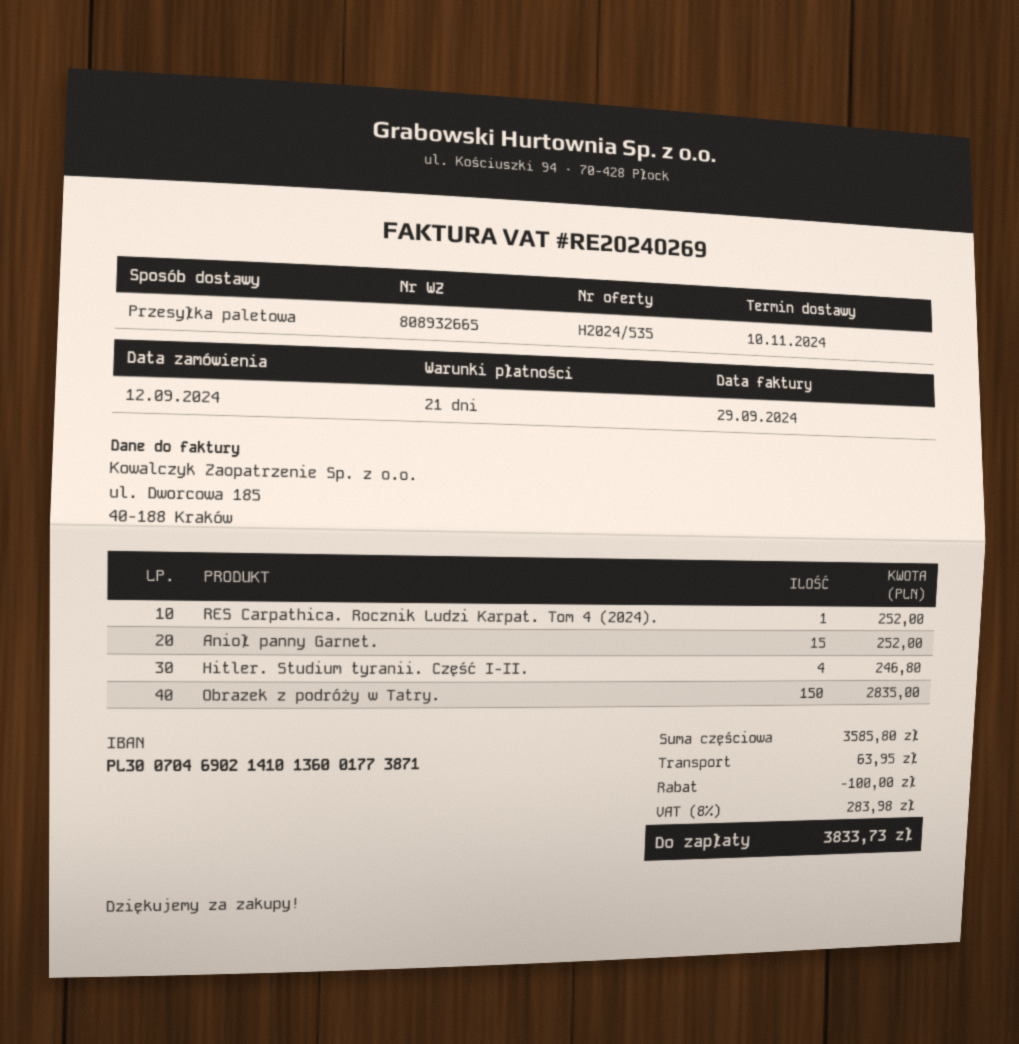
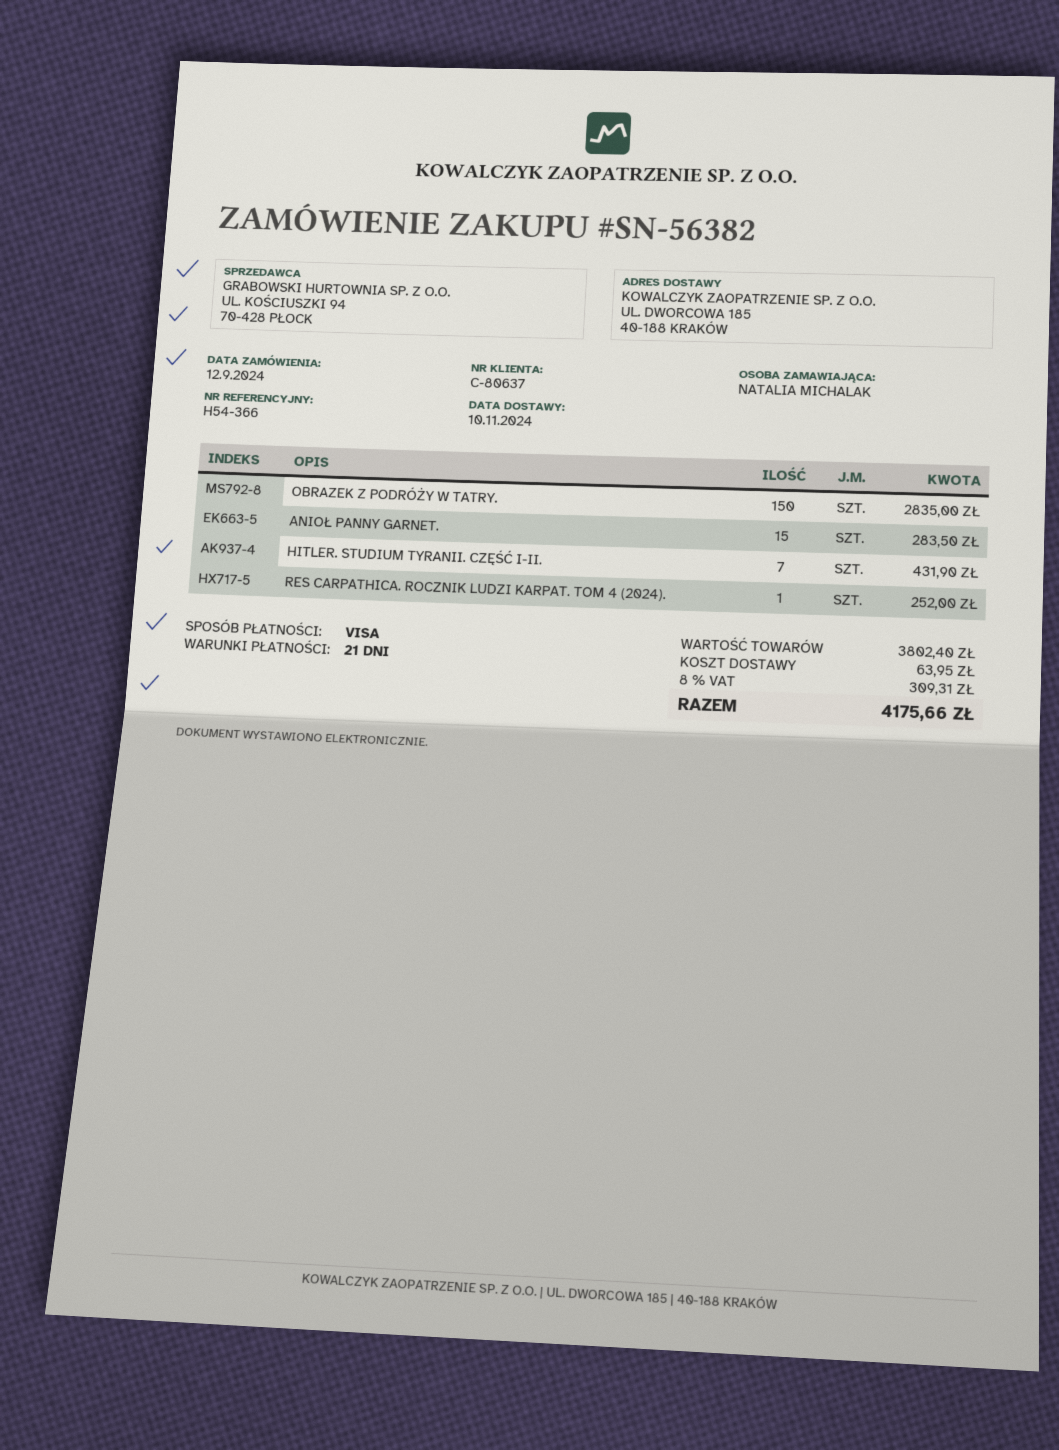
Anioł panny Garnet.: 15 for 252.00 -> 15 for 283.50
Hitler. Studium tyranii. Część I-II.: 4 for 246.80 -> 7 for 431.90
subtotal: 3585.80 -> 3802.40
discount: 100.00 -> none
tax: 8% = 283.98 -> 8% = 309.31
total: 3833.73 -> 4175.66

